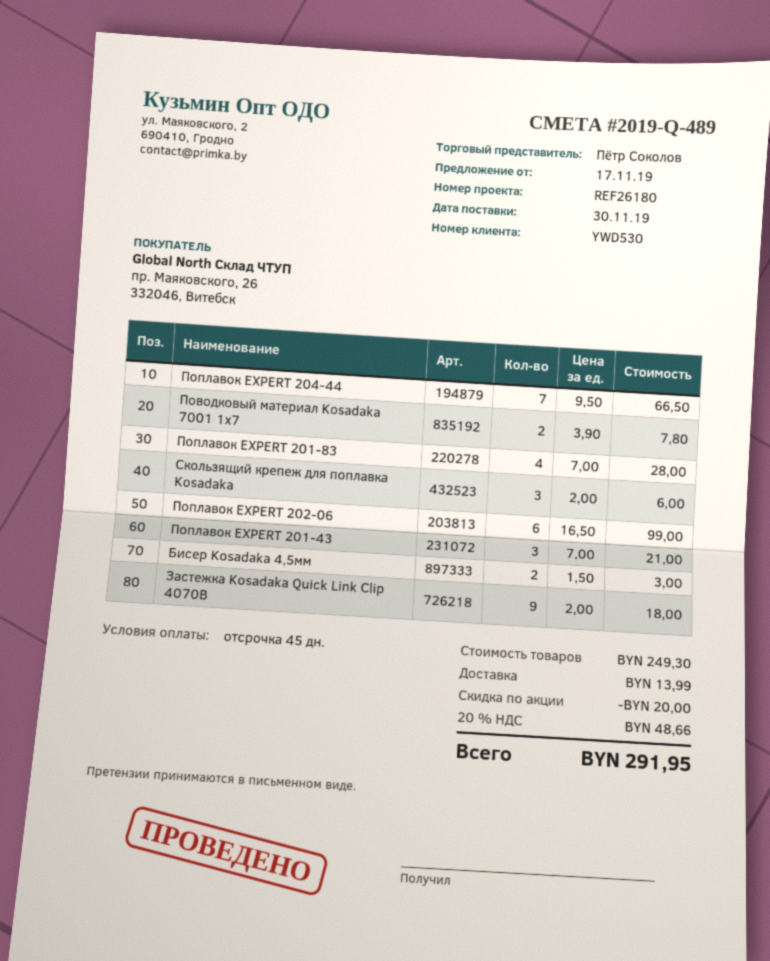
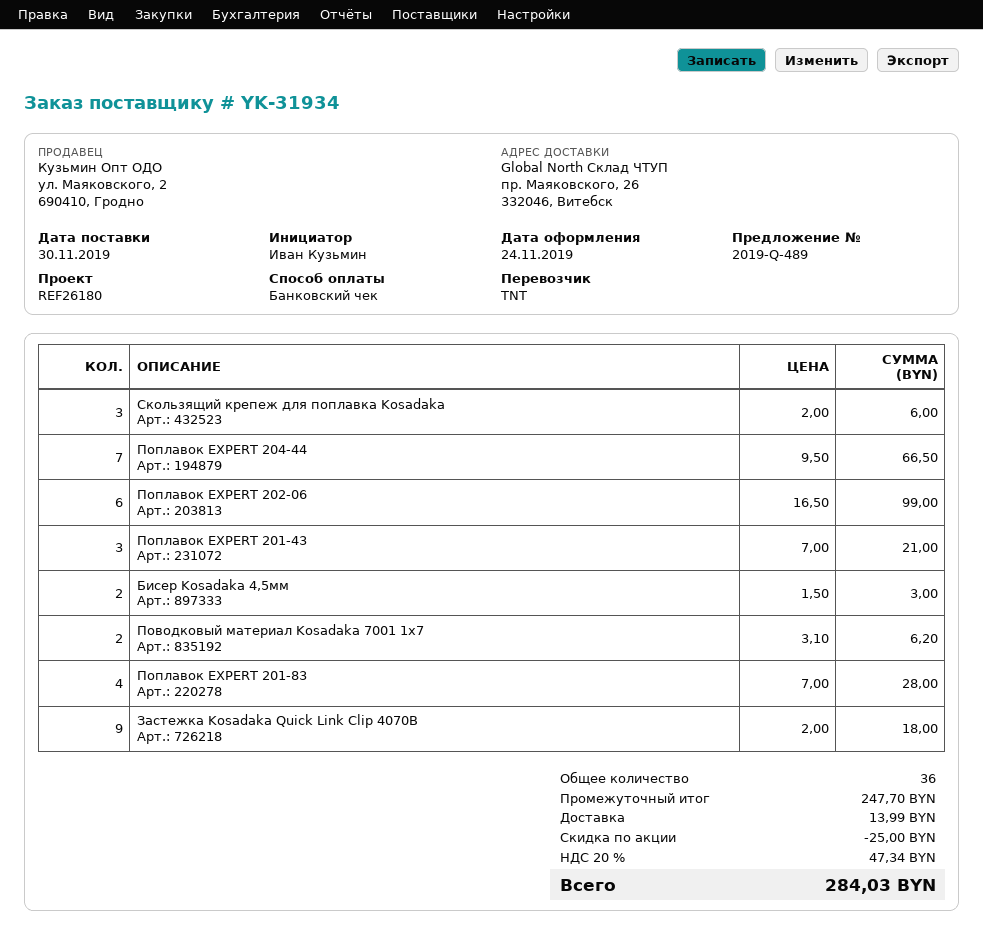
Поводковый материал Kosadaka 7001 1x7: 2 x 3.90 = 7.80 -> 2 x 3.10 = 6.20
subtotal: 249.30 -> 247.70
discount: 20.00 -> 25.00
tax: 20% = 48.66 -> 20% = 47.34
total: 291.95 -> 284.03

